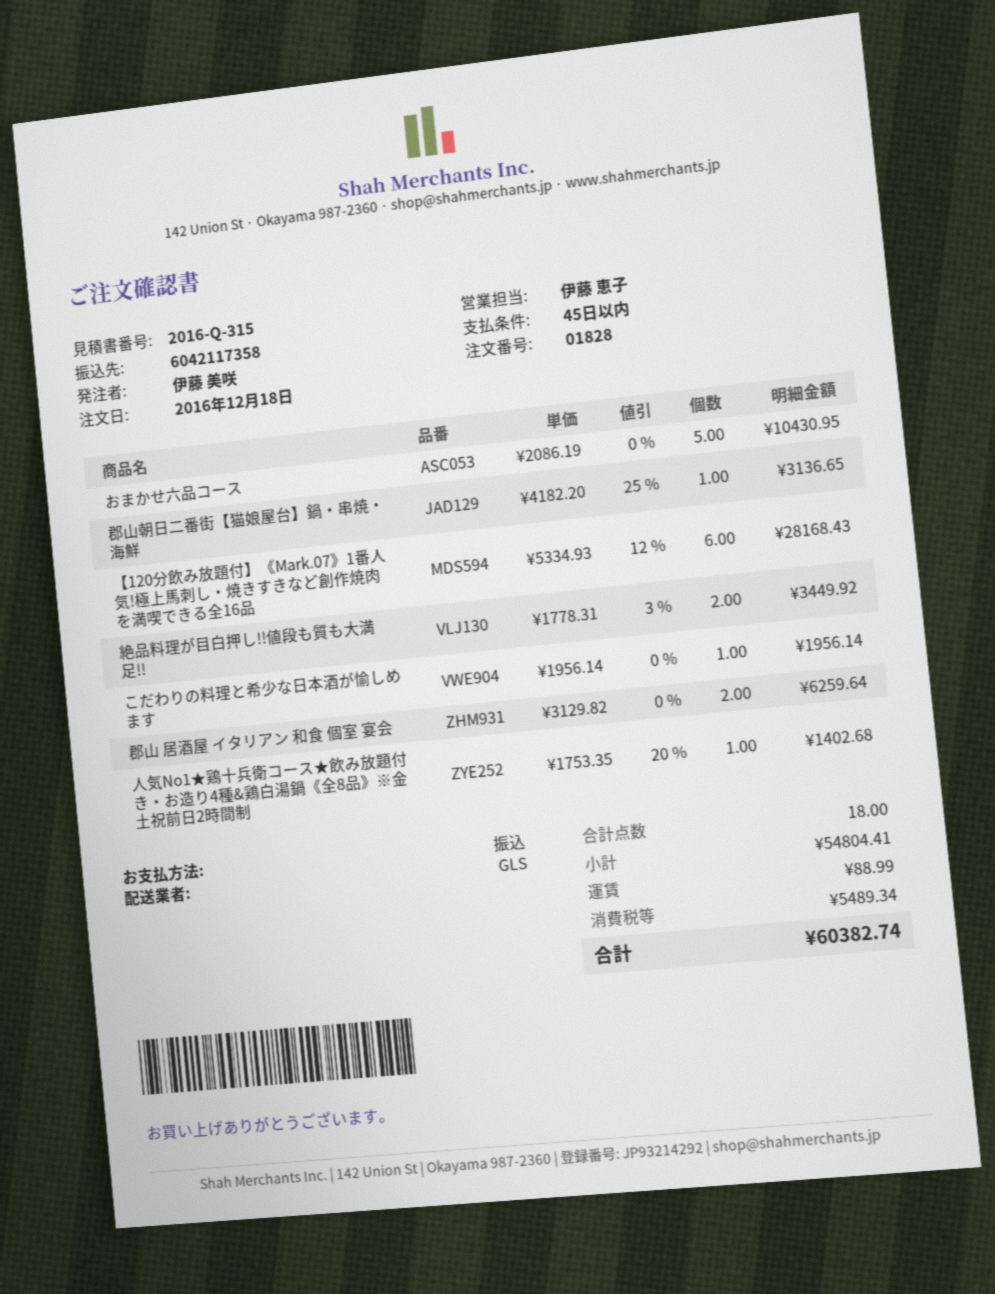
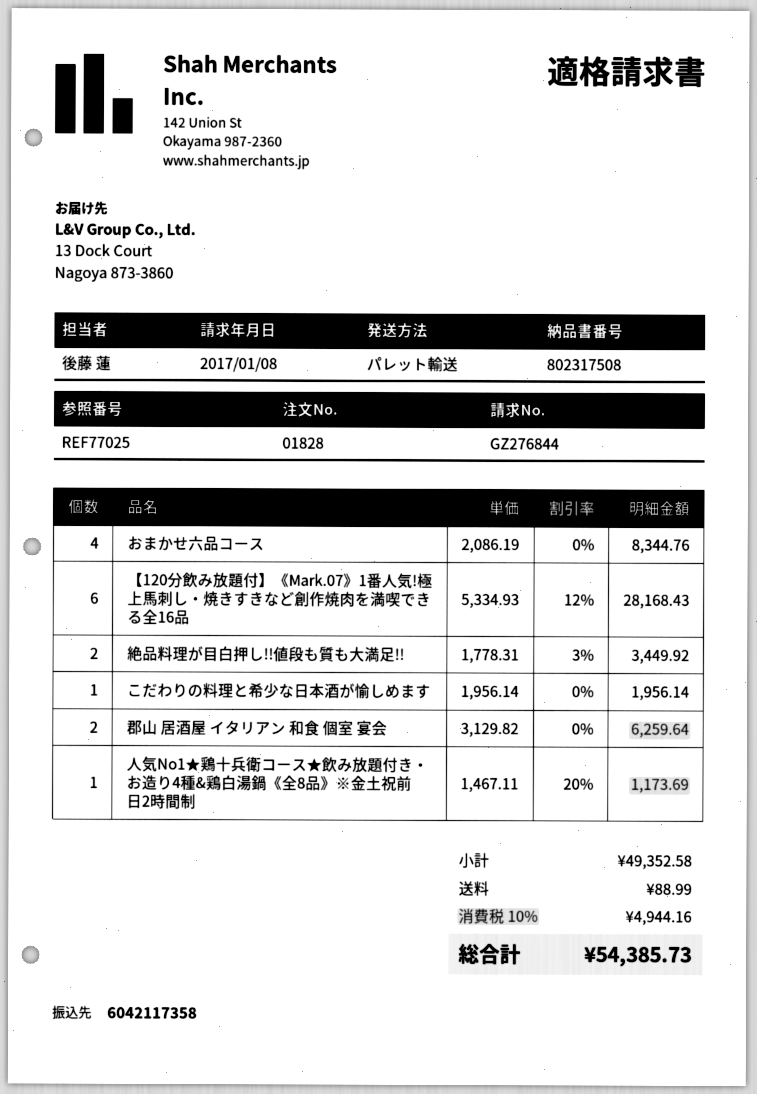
sales rep: 伊藤 恵子 -> 後藤 蓮
shipping method: GLS -> pallet freight
おまかせ六品コース: 5 x 2086.19 = 10430.95 -> 4 x 2086.19 = 8344.76
郡山朝日二番街【猫娘屋台】鍋・串焼・海鮮: 1 x 4182.20 - 25% = 3136.65 -> none
人気No1★鶏十兵衛コース★飲み放題付き・お造り4種&鶏白湯鍋《全8品》※金土祝前日2時間制: 1 x 1753.35 - 20% = 1402.68 -> 1 x 1467.11 - 20% = 1173.69
subtotal: 54804.41 -> 49352.58
tax: 5489.34 -> 4944.16
total: 60382.74 -> 54385.73

